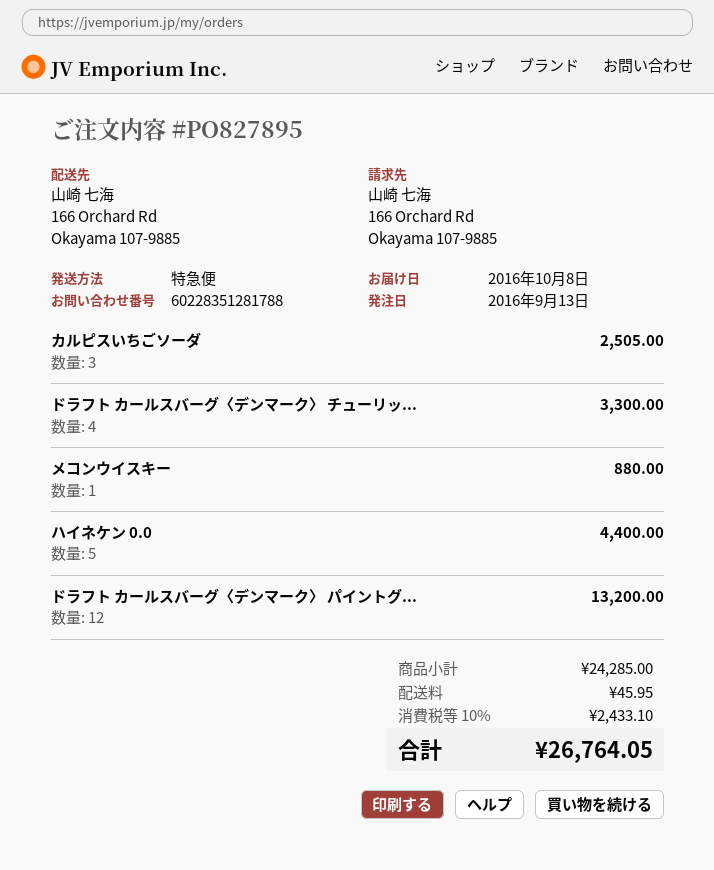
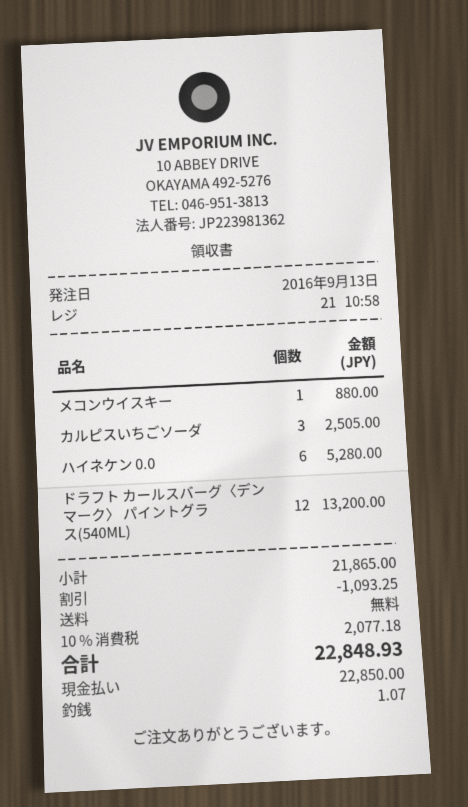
ドラフト カールスバーグ〈デンマーク〉 チューリッ...: 4 for 3300.00 -> none
ハイネケン 0.0: 5 for 4400.00 -> 6 for 5280.00
subtotal: 24285.00 -> 21865.00
discount: none -> 1093.25
shipping: 45.95 -> 0.00
tax: 10% = 2433.10 -> 10% = 2077.18
total: 26764.05 -> 22848.93

